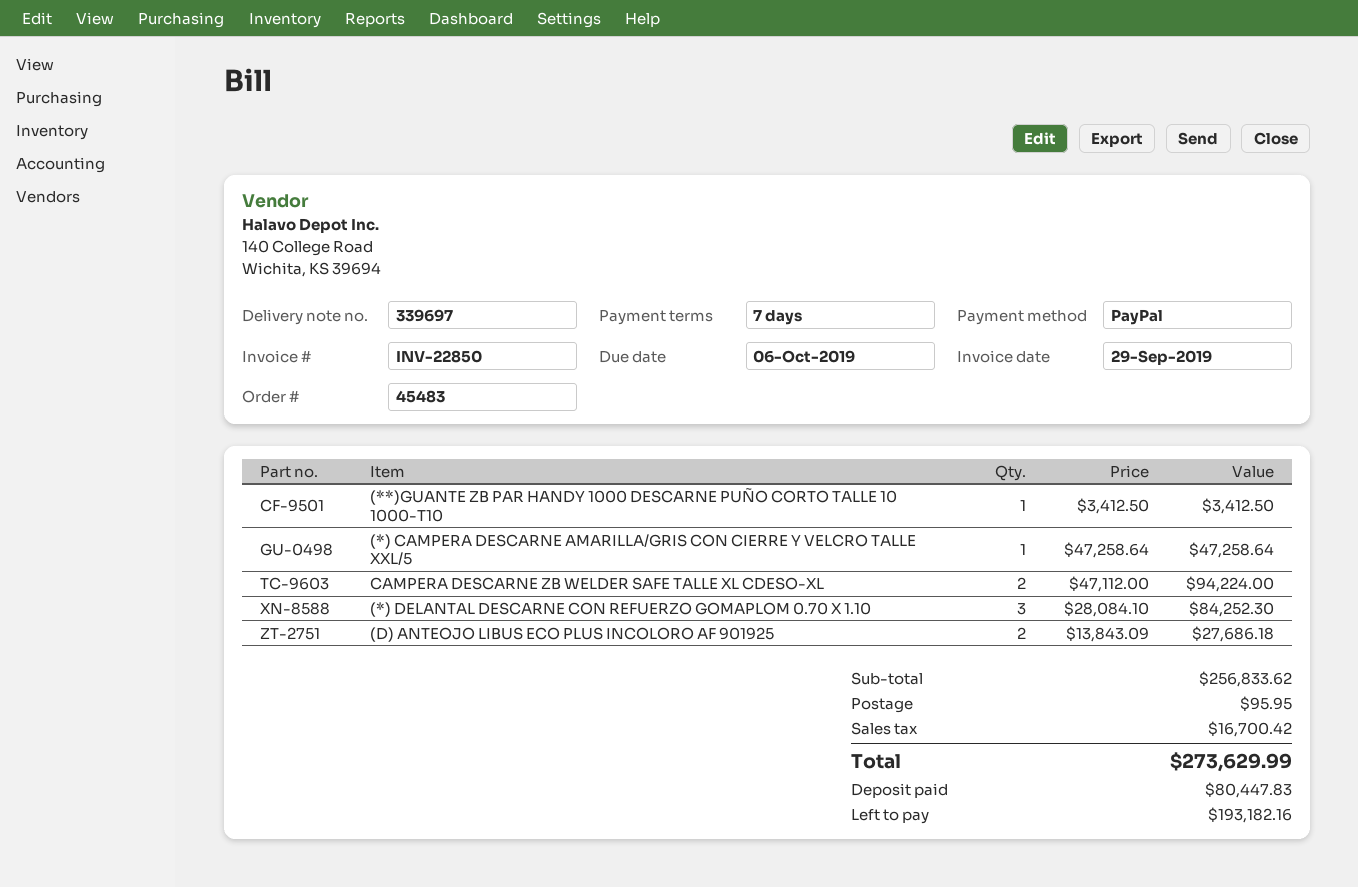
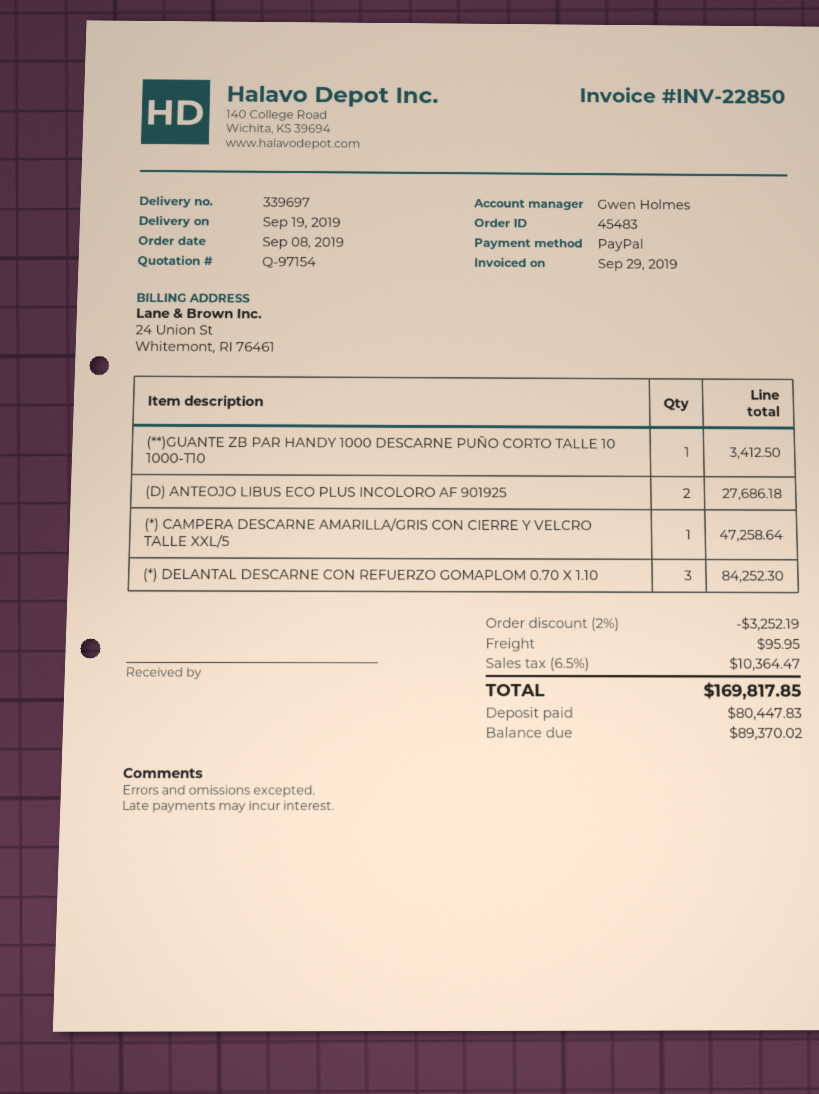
CAMPERA DESCARNE ZB WELDER SAFE TALLE XL CDESO-XL: 2 for 94224.00 -> none
discount: none -> 2% = 3252.19
tax: 16700.42 -> 10364.47
total: 273629.99 -> 169817.85
balance: 193182.16 -> 89370.02

